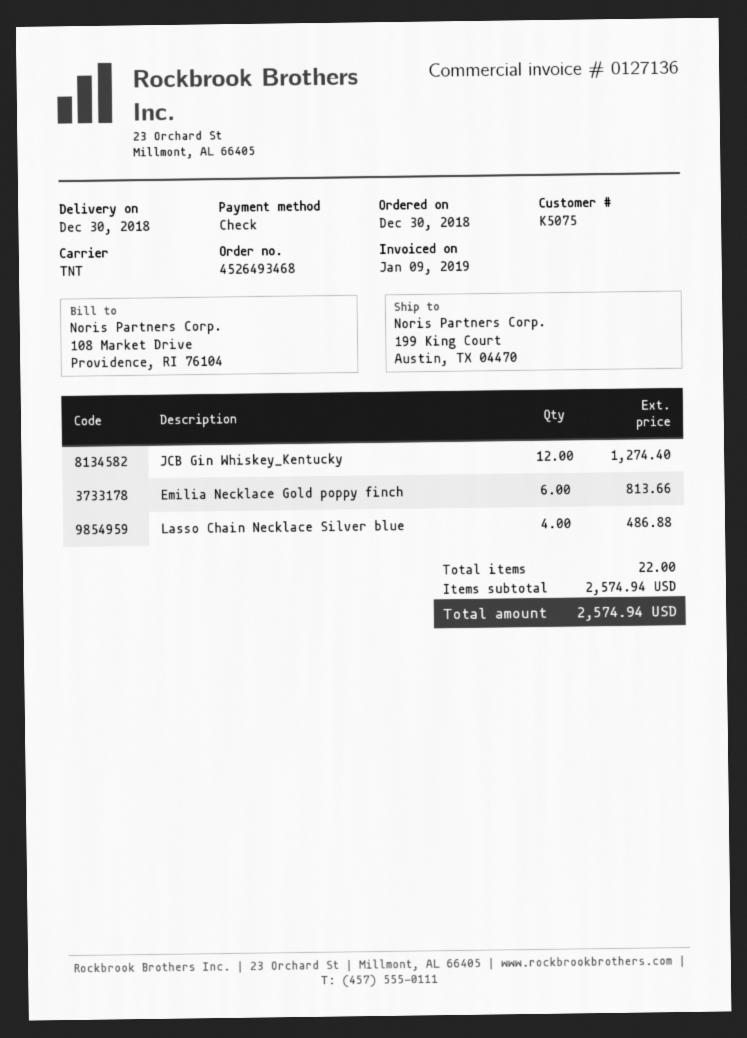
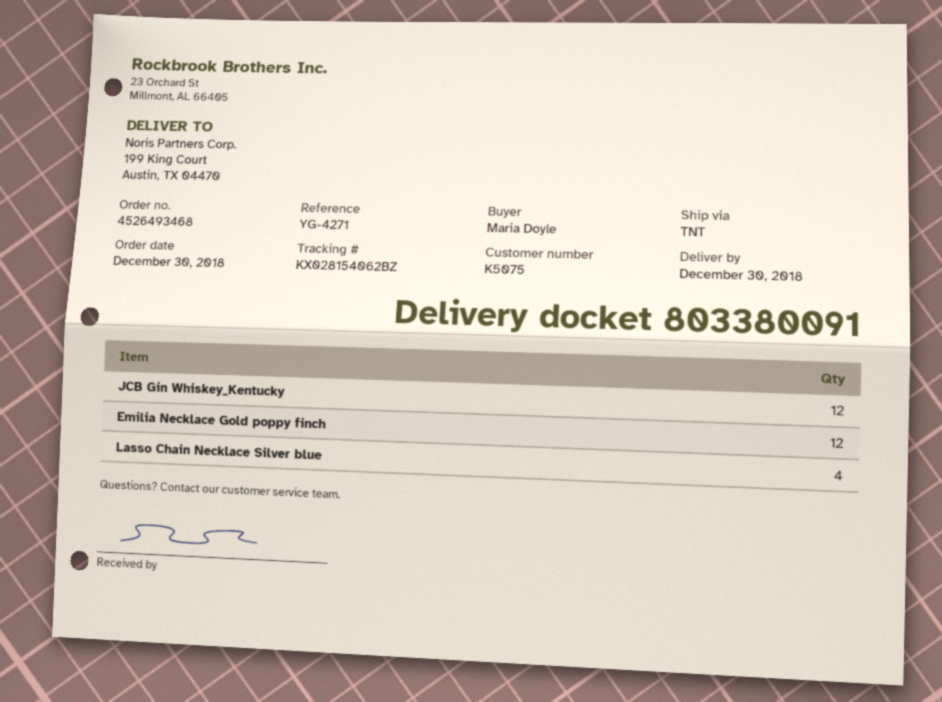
Emilia Necklace Gold poppy finch: 6 -> 12

